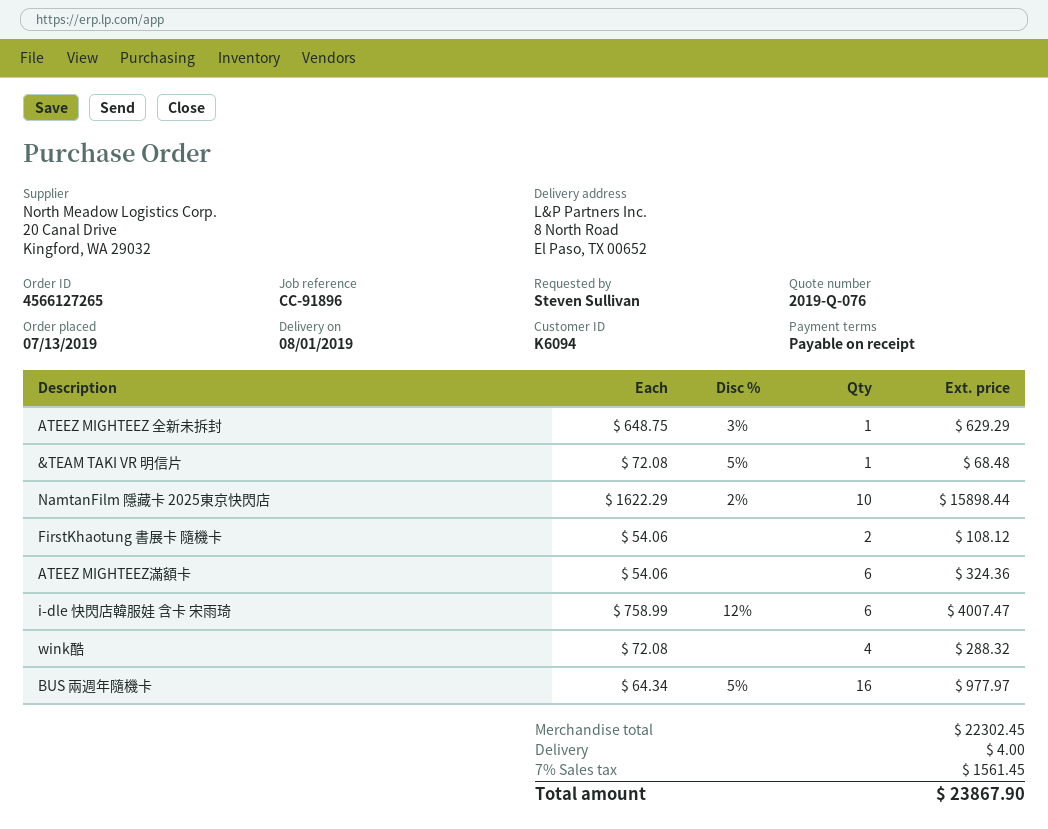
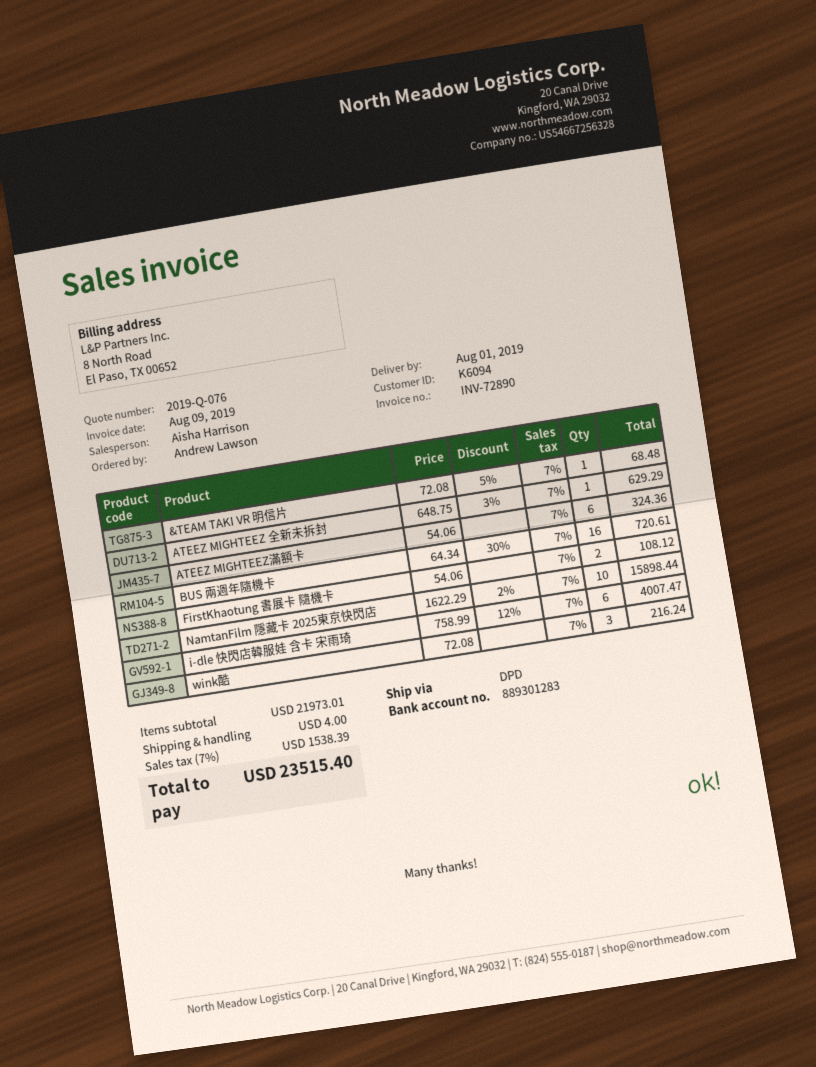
ordered by: Steven Sullivan -> Andrew Lawson
wink酷: 4 x 72.08 = 288.32 -> 3 x 72.08 = 216.24
BUS 兩週年隨機卡: 16 x 64.34 - 5% = 977.97 -> 16 x 64.34 - 30% = 720.61
subtotal: 22302.45 -> 21973.01
tax: 7% = 1561.45 -> 7% = 1538.39
total: 23867.90 -> 23515.40

